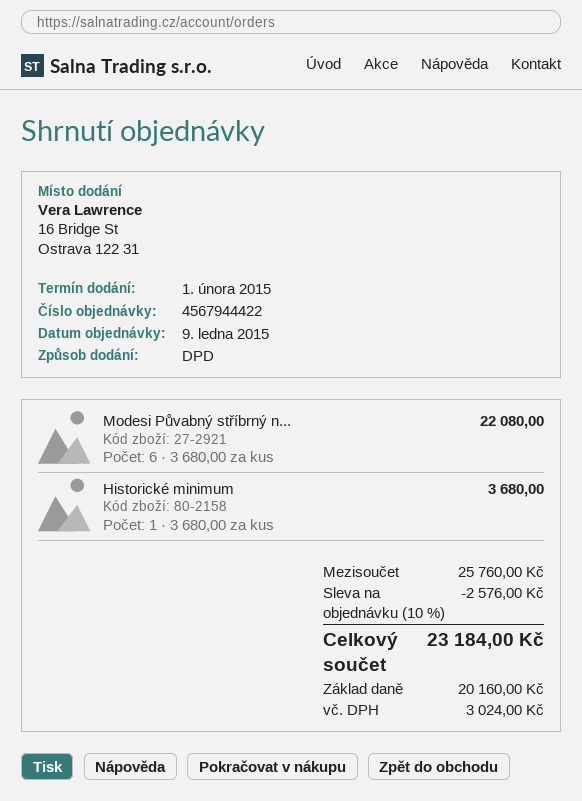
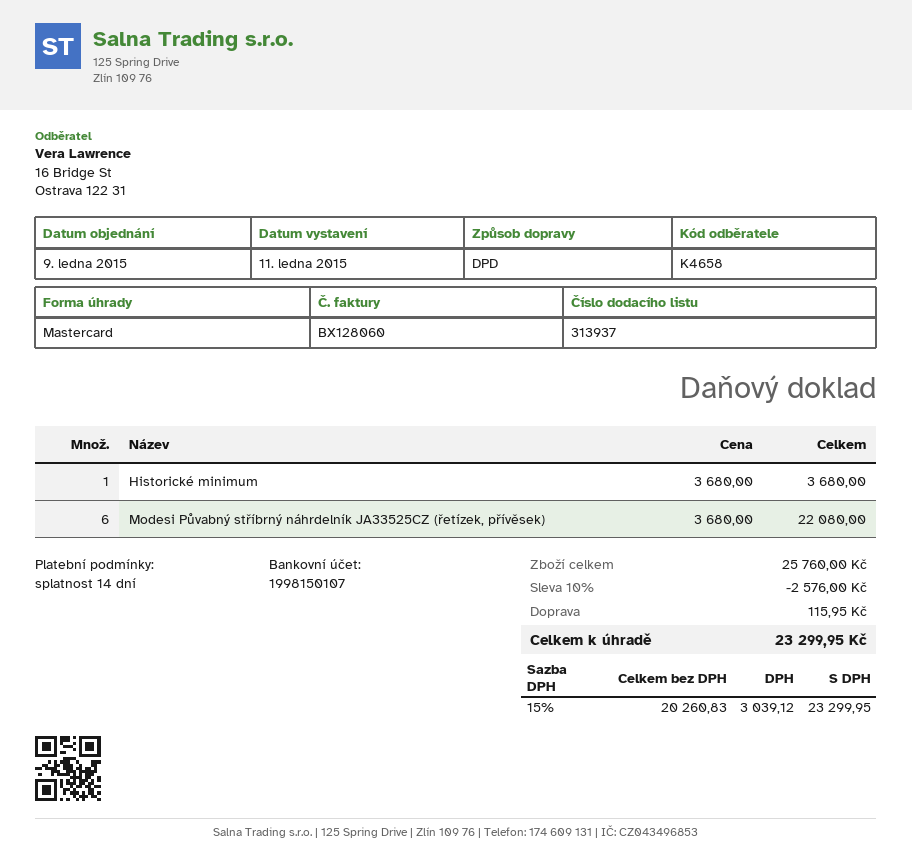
shipping: none -> 115.95
net: 20160.00 -> 20260.83
tax: 3024.00 -> 3039.12
total: 23184.00 -> 23299.95

